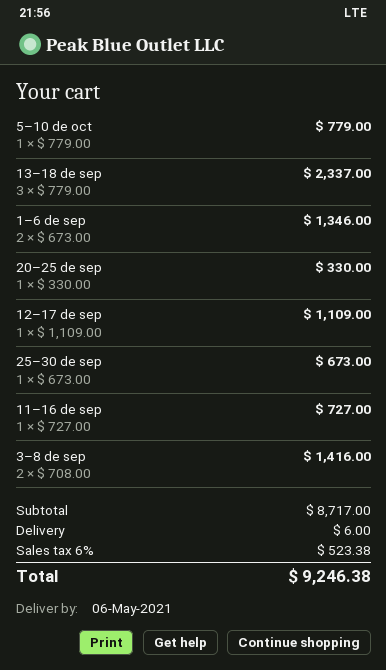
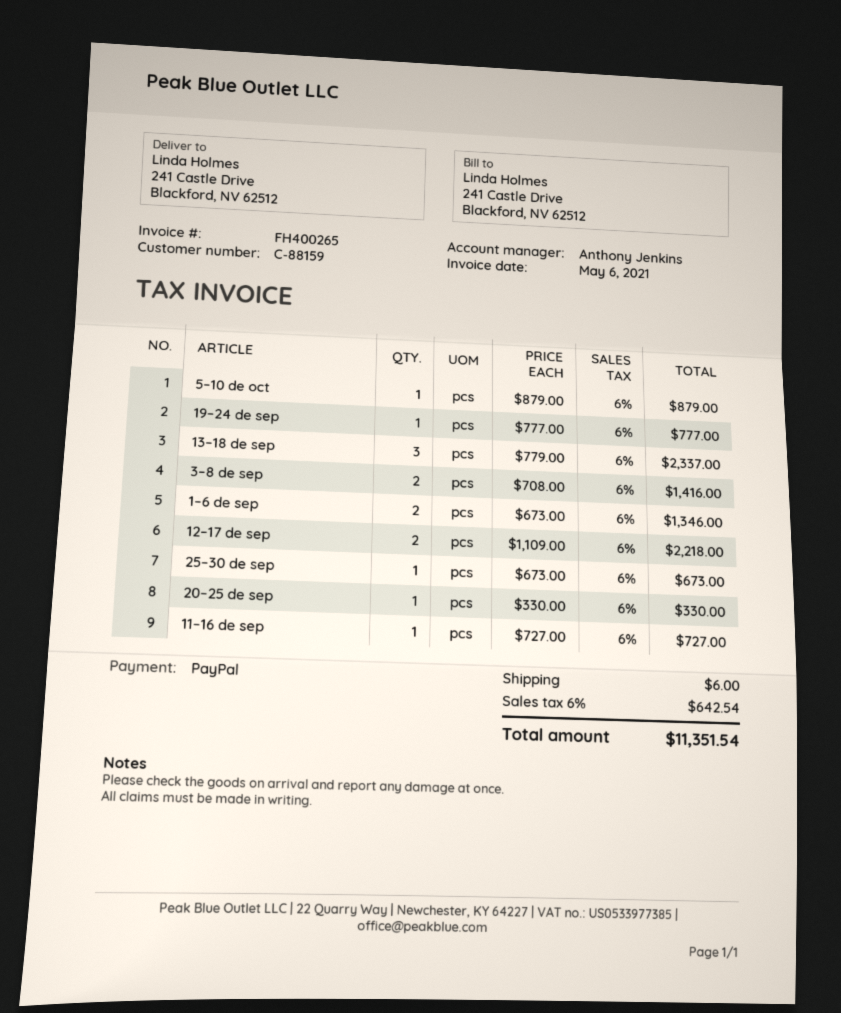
5–10 de oct: 1 x 779.00 = 779.00 -> 1 x 879.00 = 879.00
12–17 de sep: 1 x 1109.00 = 1109.00 -> 2 x 1109.00 = 2218.00
19–24 de sep: none -> 1 x 777.00 = 777.00
tax: 6% = 523.38 -> 6% = 642.54
total: 9246.38 -> 11351.54

